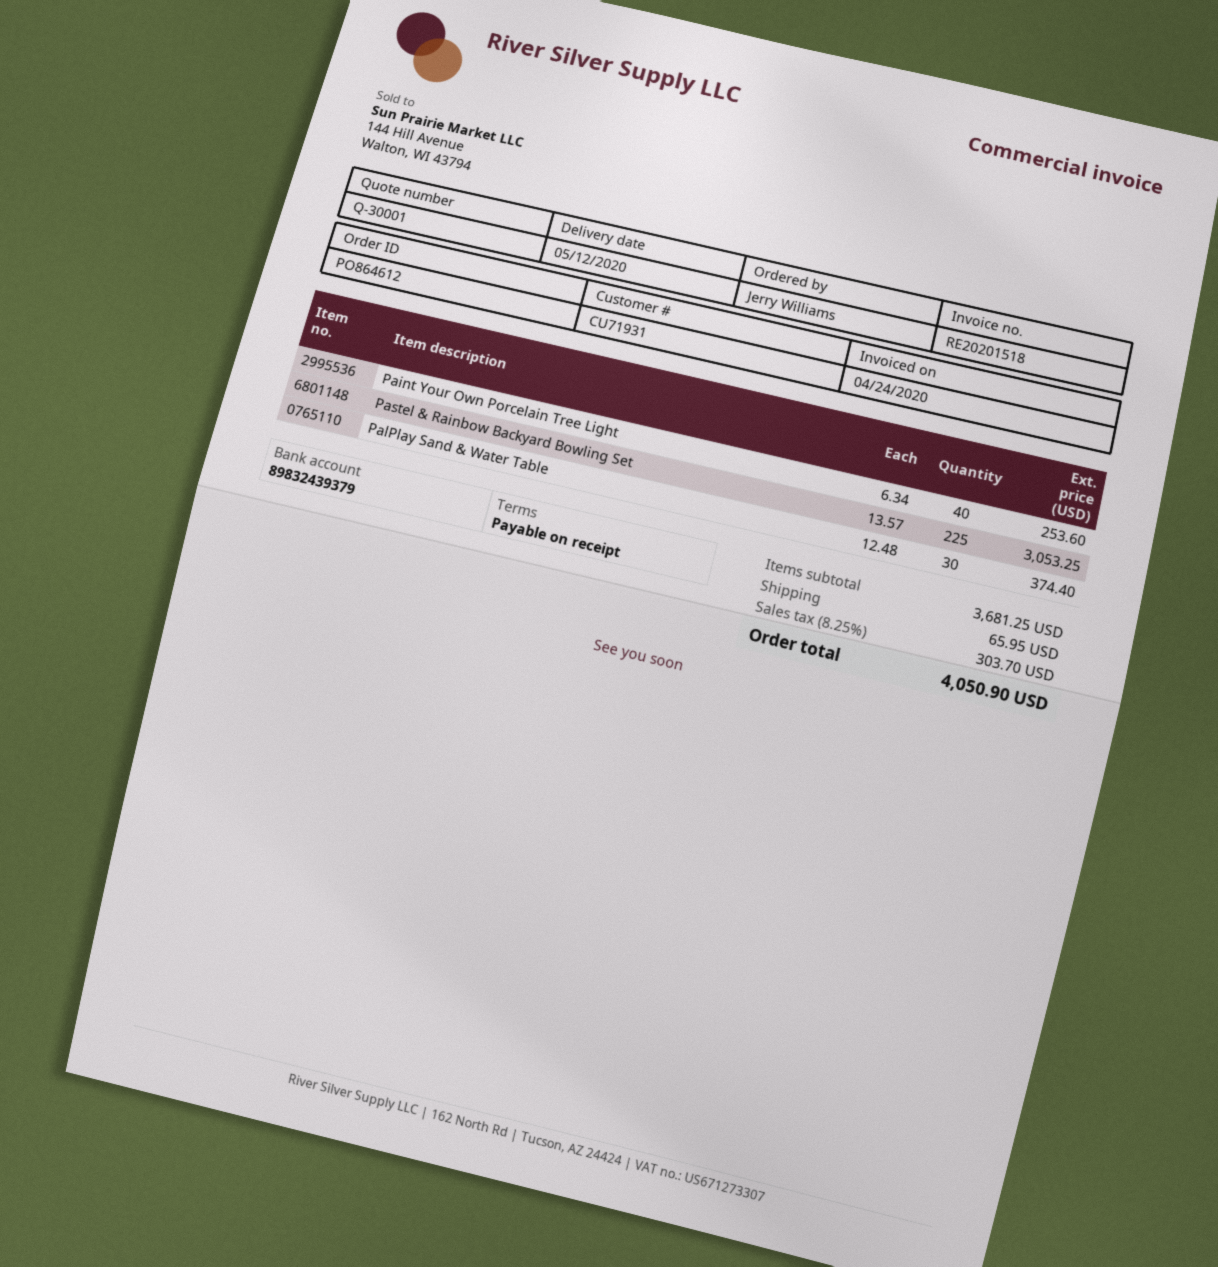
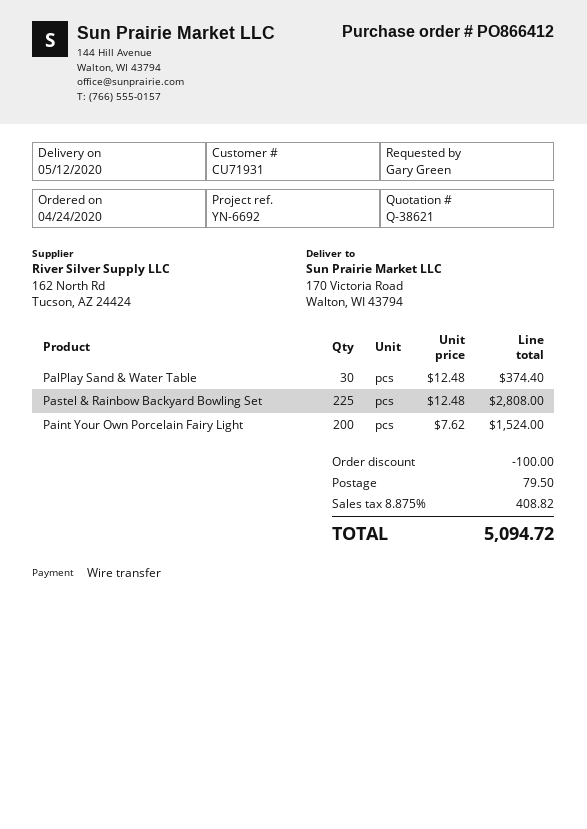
quote number: Q-30001 -> Q-38621
order number: PO864612 -> PO866412
ordered by: Jerry Williams -> Gary Green
Paint Your Own Porcelain Tree Light: 40 x 6.34 = 253.60 -> none
Pastel & Rainbow Backyard Bowling Set: 225 x 13.57 = 3053.25 -> 225 x 12.48 = 2808.00
Paint Your Own Porcelain Fairy Light: none -> 200 x 7.62 = 1524.00
discount: none -> 100.00
shipping: 65.95 -> 79.50
tax: 8.25% = 303.70 -> 8.875% = 408.82
total: 4050.90 -> 5094.72

